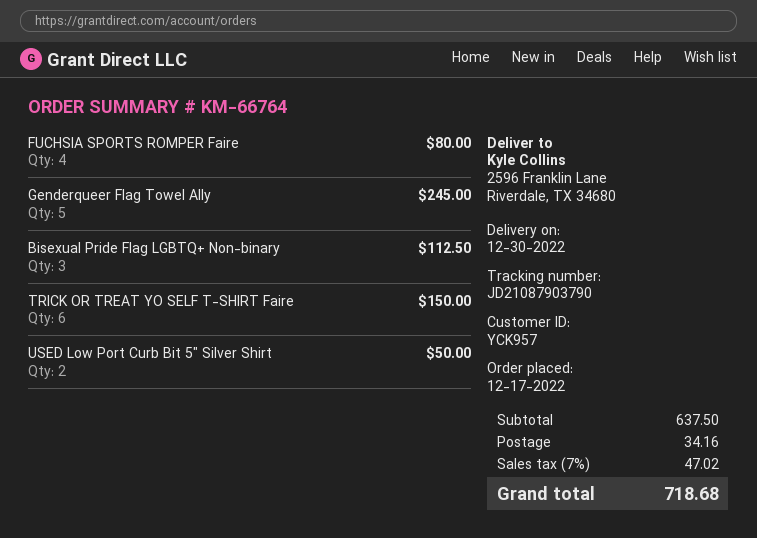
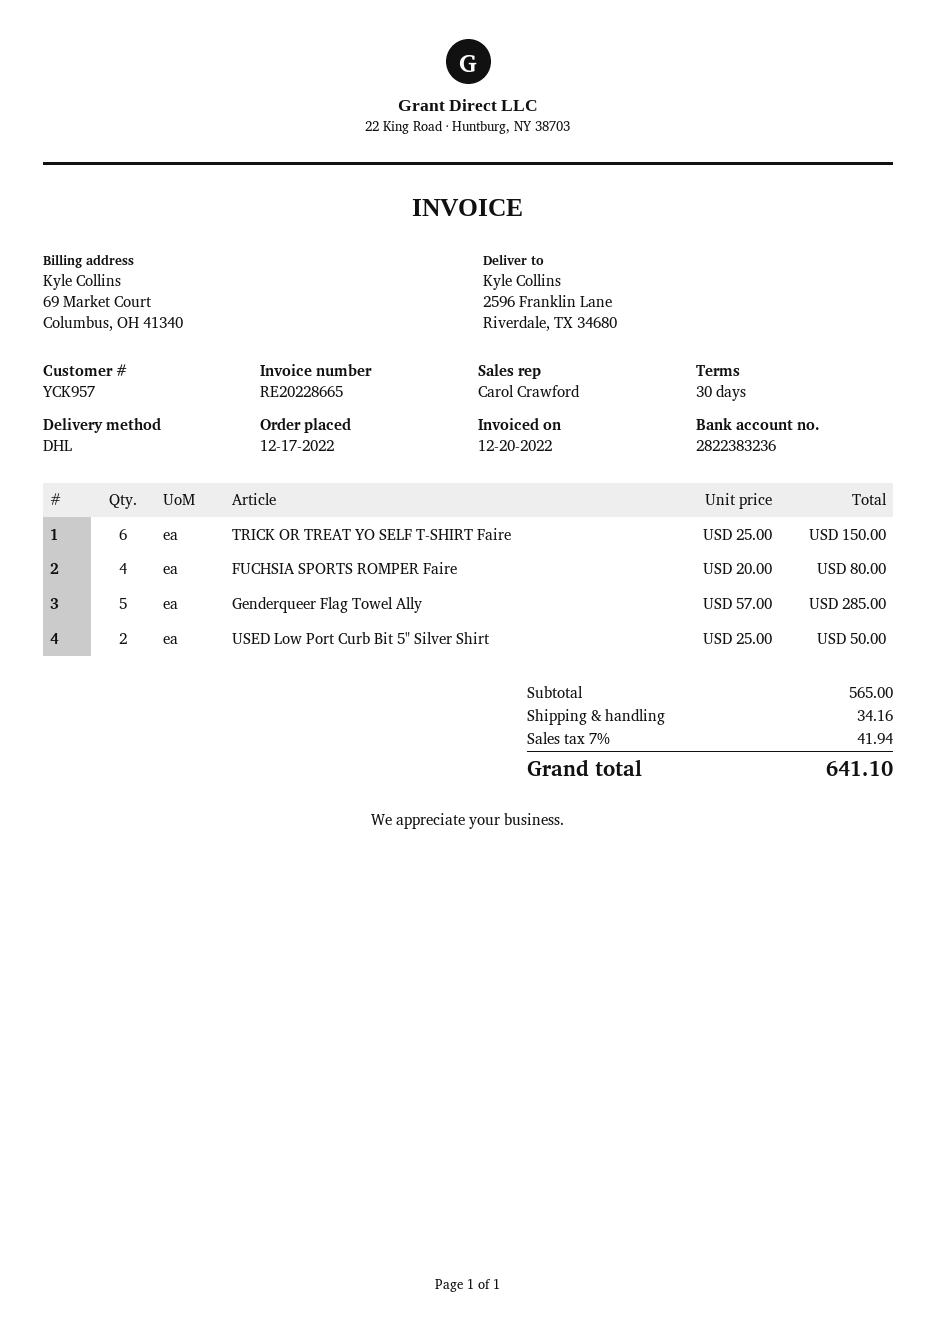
Genderqueer Flag Towel Ally: 5 for 245.00 -> 5 for 285.00
Bisexual Pride Flag LGBTQ+ Non-binary: 3 for 112.50 -> none
subtotal: 637.50 -> 565.00
tax: 7% = 47.02 -> 7% = 41.94
total: 718.68 -> 641.10

